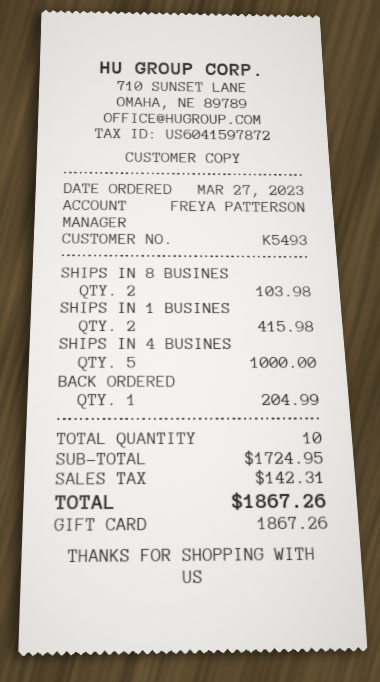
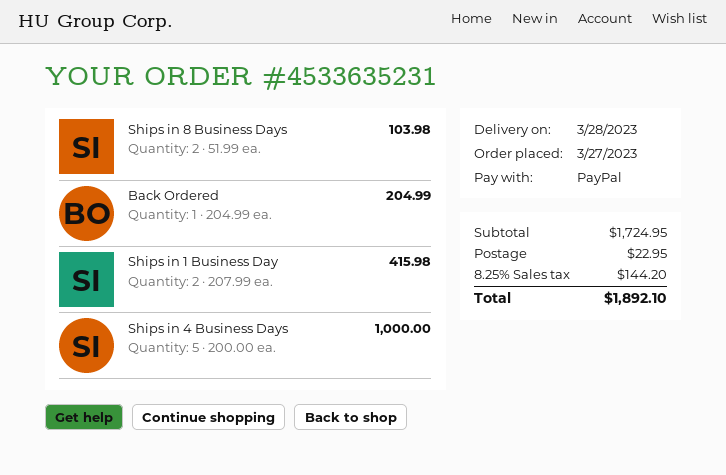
payment method: gift card -> PayPal
shipping: none -> 22.95
tax: 142.31 -> 144.20
total: 1867.26 -> 1892.10

